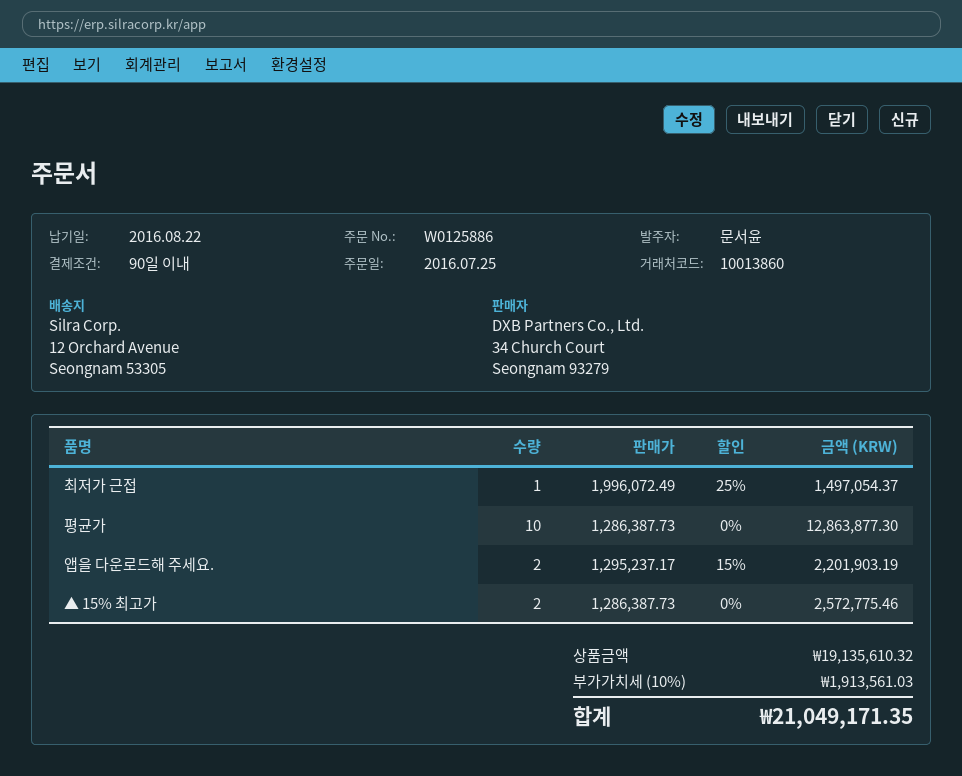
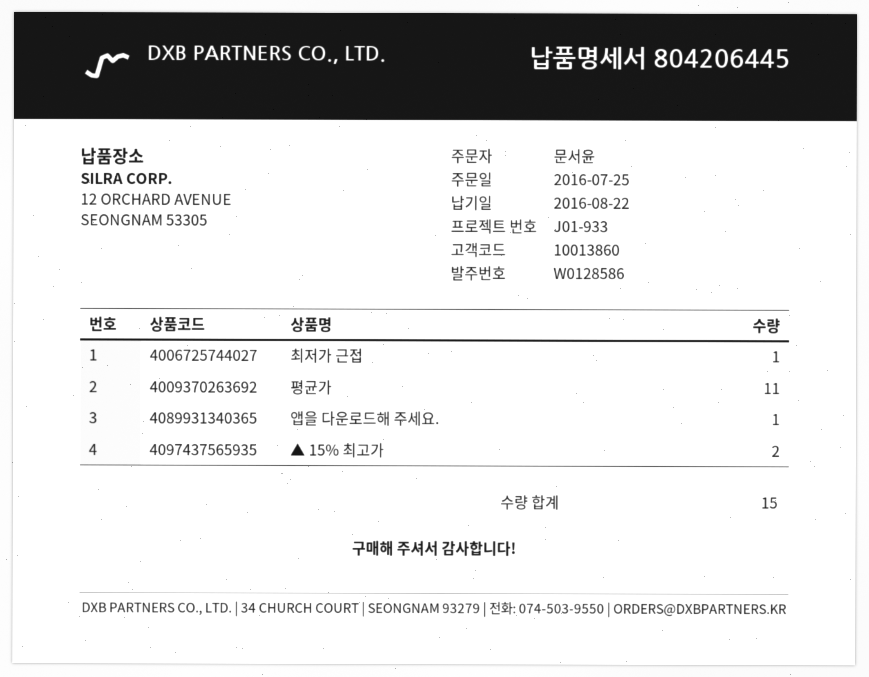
order number: W0125886 -> W0128586
평균가: 10 -> 11
앱을 다운로드해 주세요.: 2 -> 1

